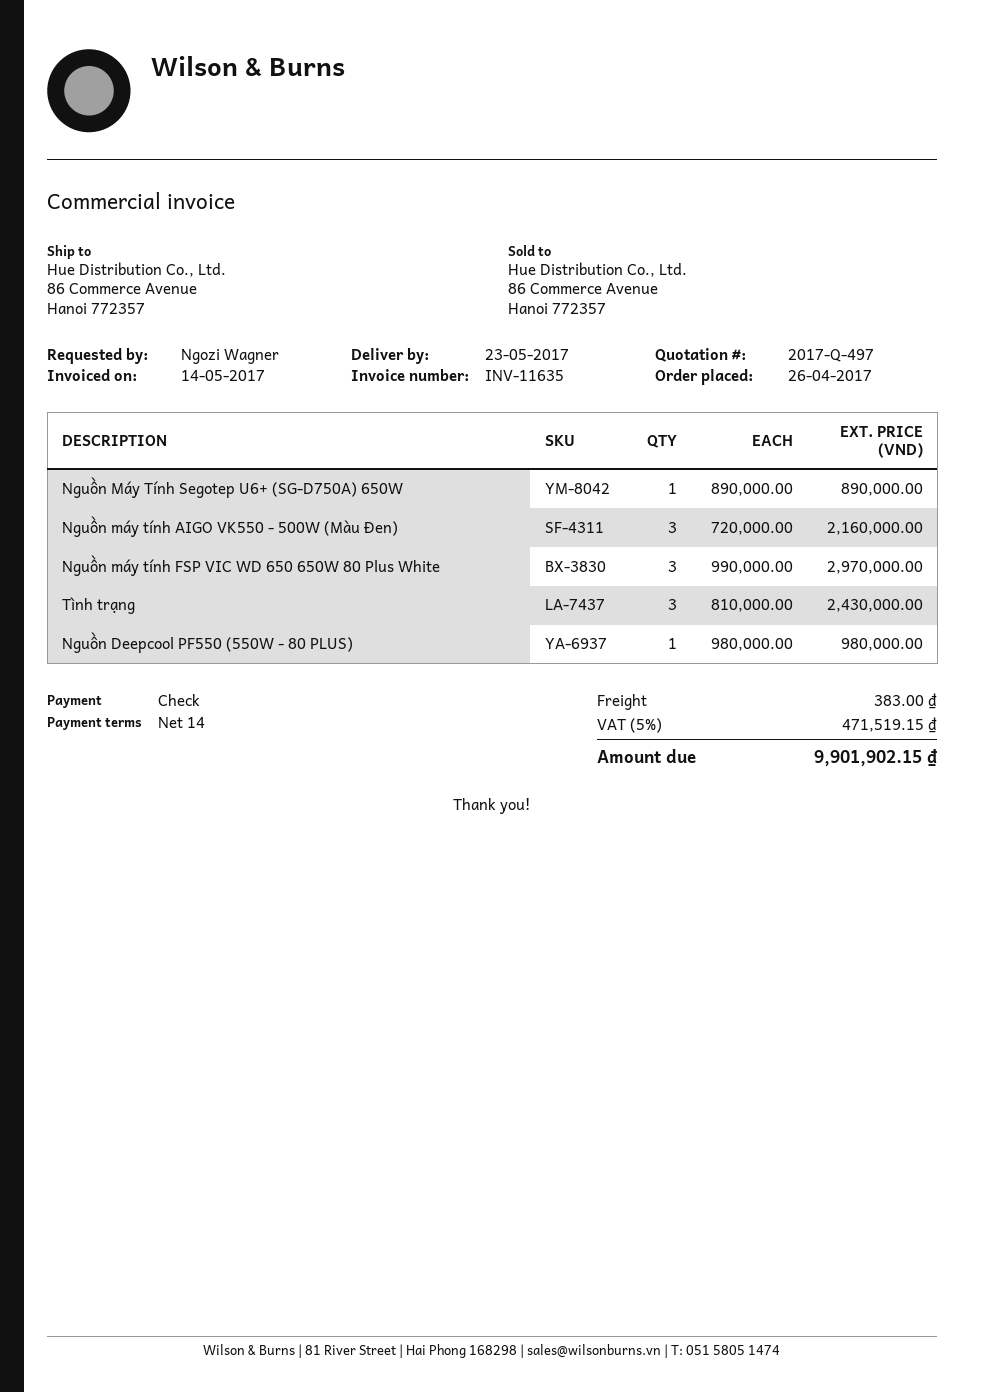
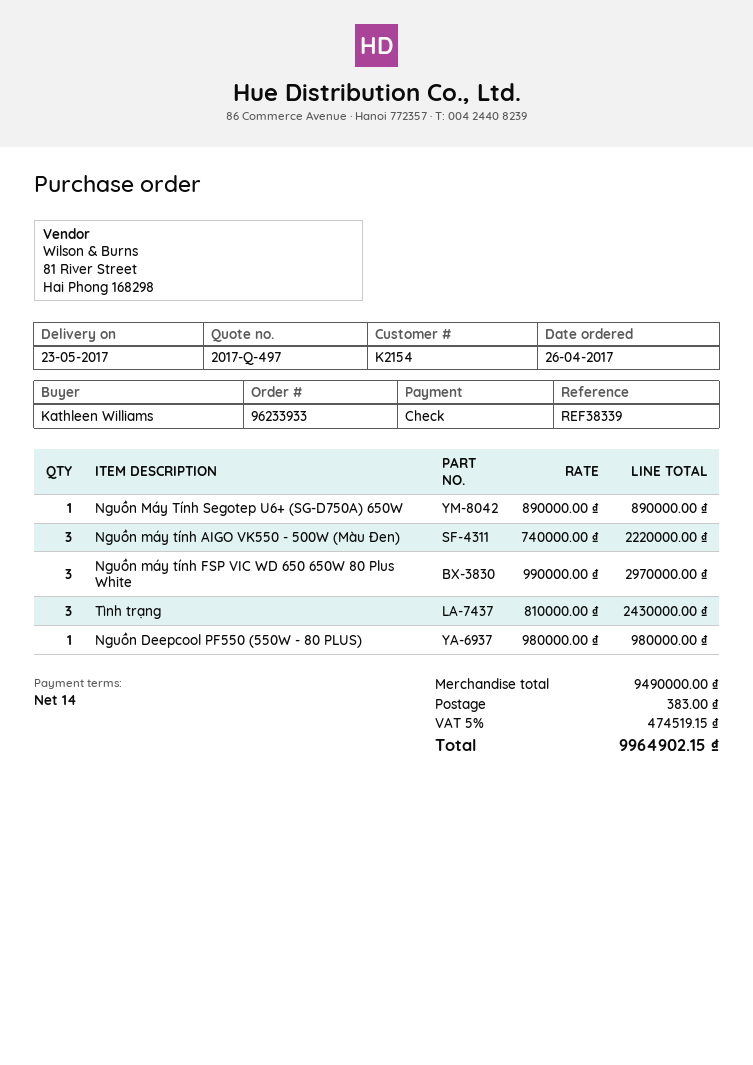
ordered by: Ngozi Wagner -> Kathleen Williams
Nguồn máy tính AIGO VK550 - 500W (Màu Đen): 3 x 720000.00 = 2160000.00 -> 3 x 740000.00 = 2220000.00
tax: 5% = 471519.15 -> 5% = 474519.15
total: 9901902.15 -> 9964902.15

